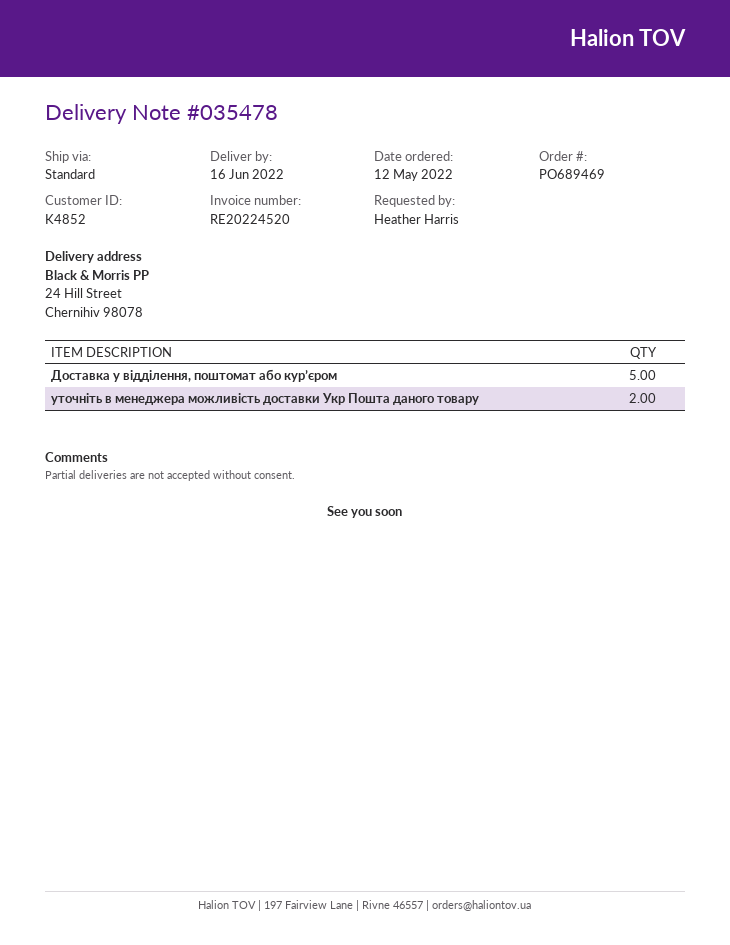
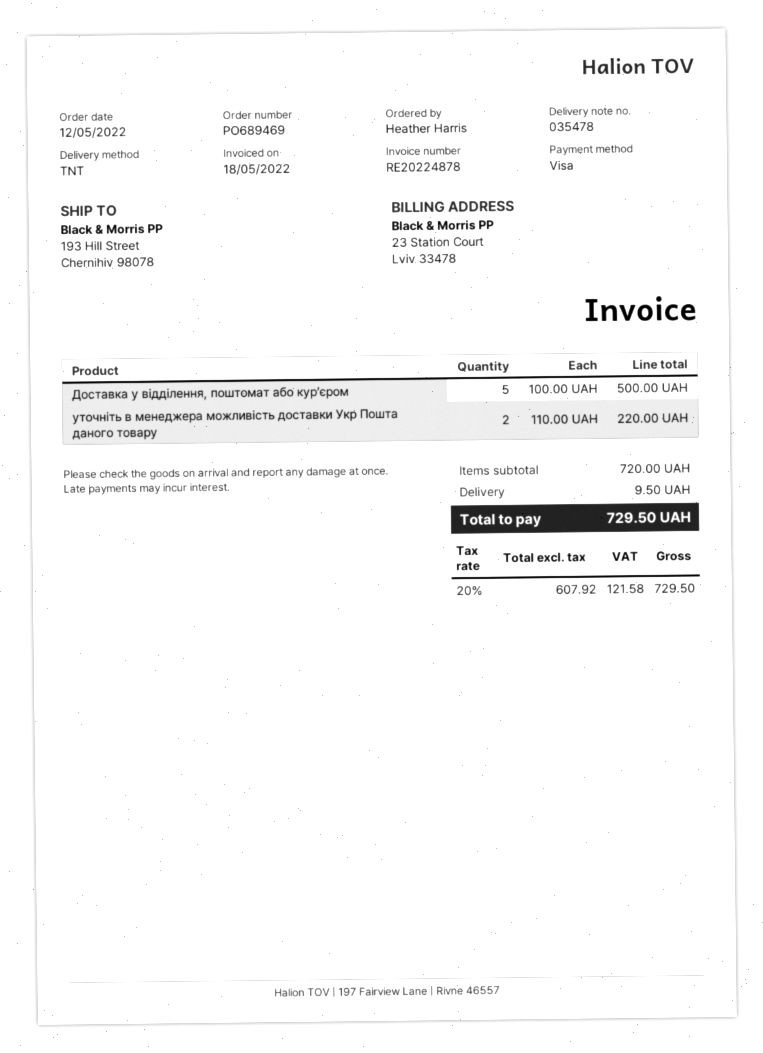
invoice number: RE20224520 -> RE20224878
shipping method: standard -> TNT
ship to: 24 Hill Street, Chernihiv 98078 -> 193 Hill Street, Chernihiv 98078

